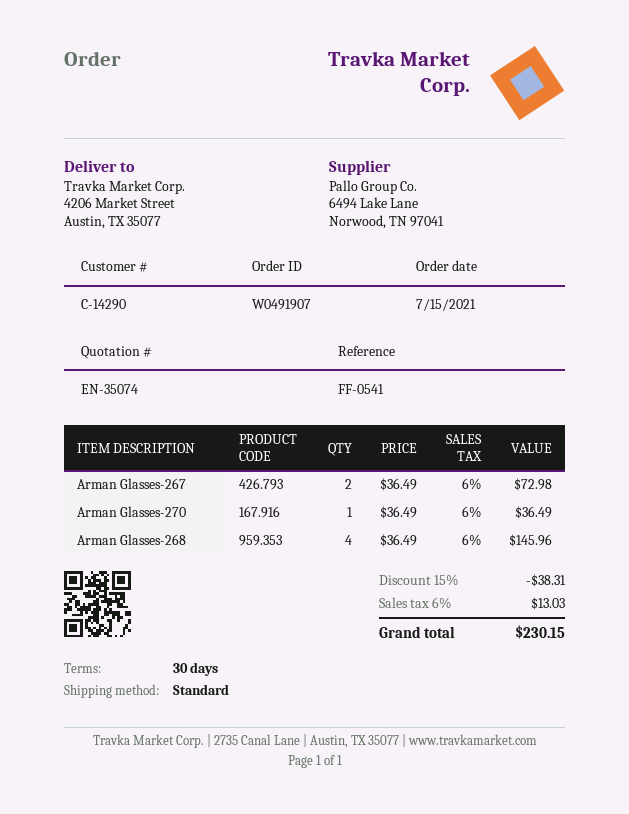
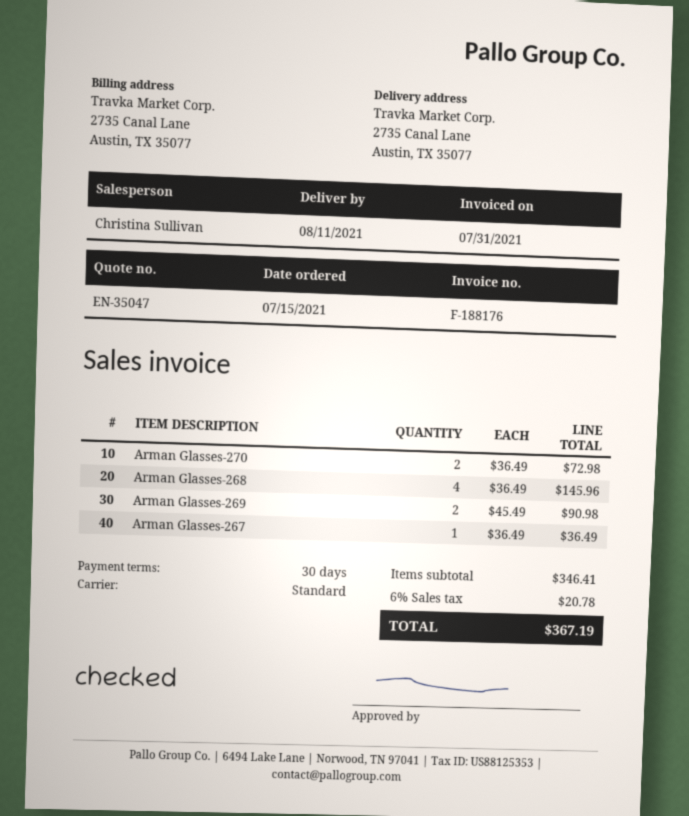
quote number: EN-35074 -> EN-35047
ship to: 4206 Market Street, Austin, TX 35077 -> 2735 Canal Lane, Austin, TX 35077
Arman Glasses-267: 2 x 36.49 = 72.98 -> 1 x 36.49 = 36.49
Arman Glasses-270: 1 x 36.49 = 36.49 -> 2 x 36.49 = 72.98
Arman Glasses-269: none -> 2 x 45.49 = 90.98
discount: 15% = 38.31 -> none
tax: 6% = 13.03 -> 6% = 20.78
total: 230.15 -> 367.19

